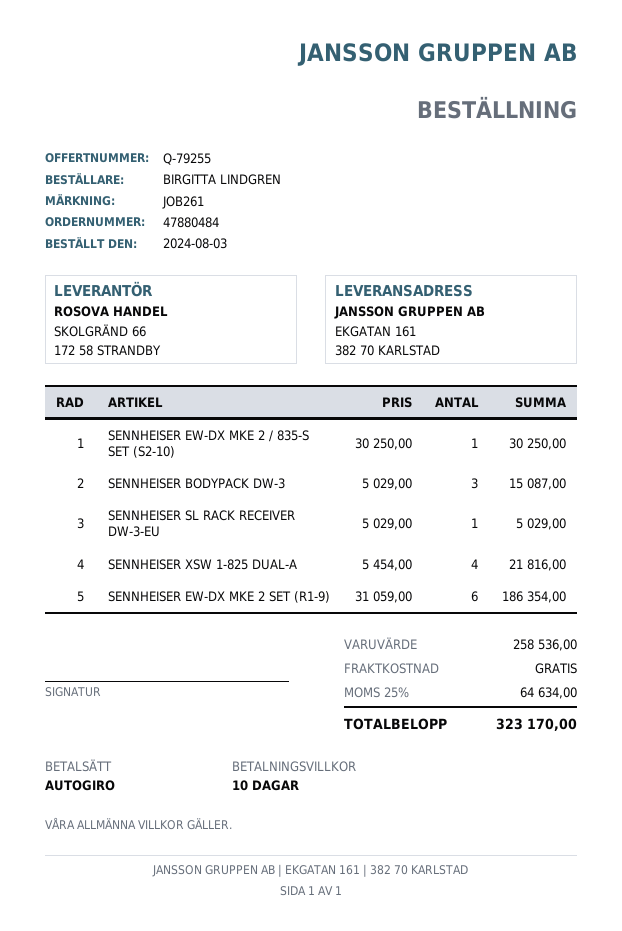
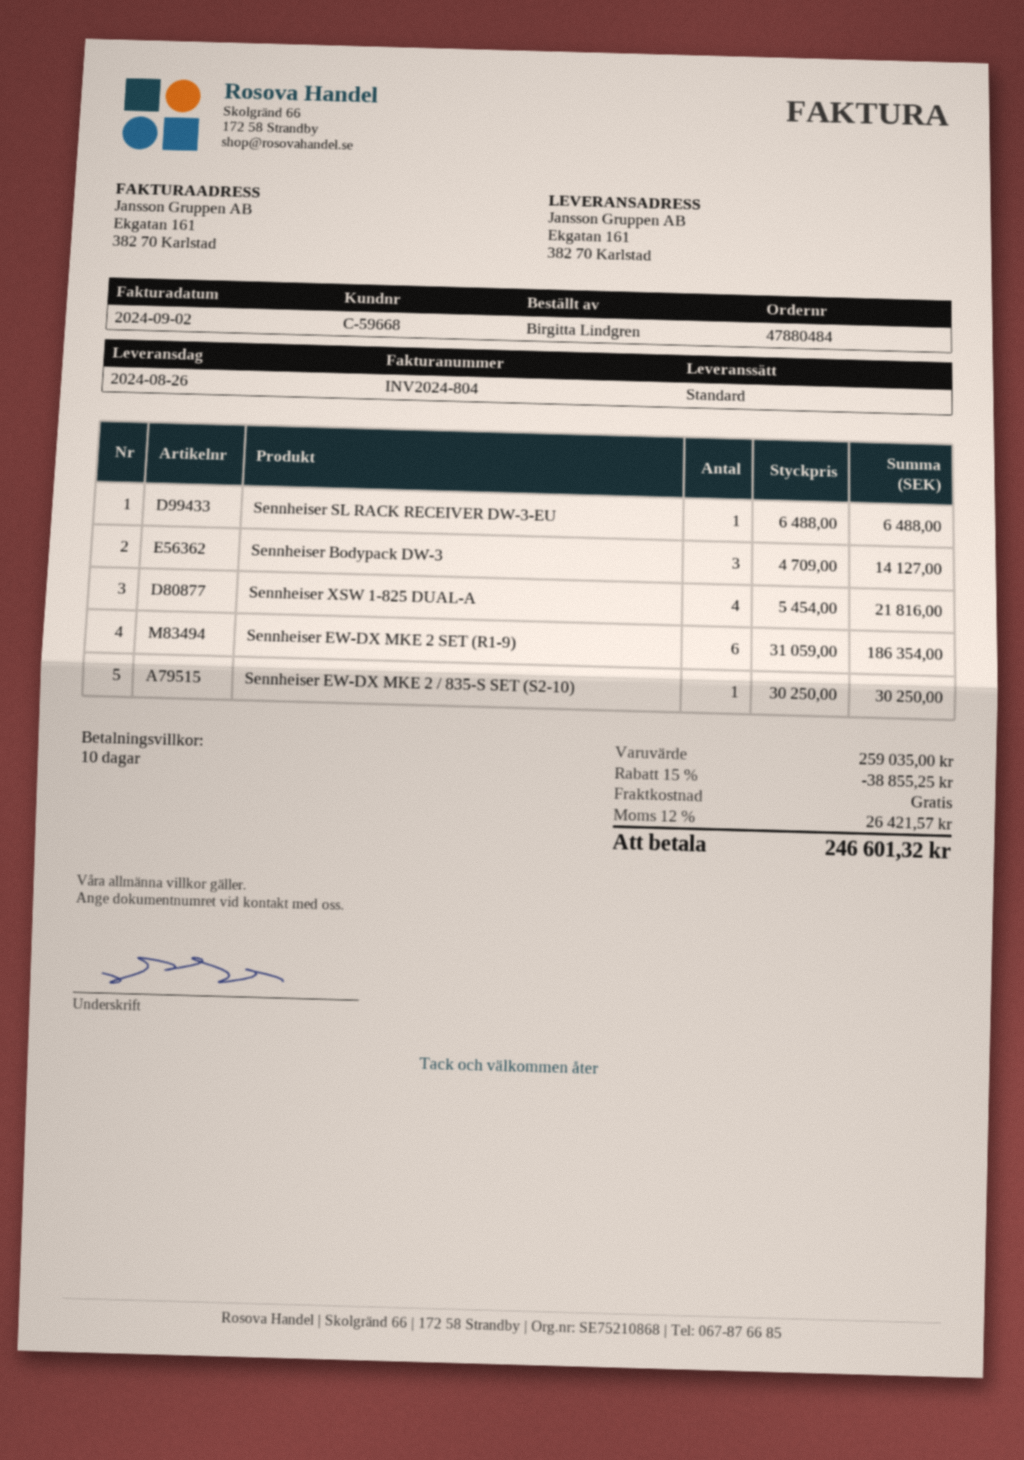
SENNHEISER BODYPACK DW-3: 3 x 5029.00 = 15087.00 -> 3 x 4709.00 = 14127.00
SENNHEISER SL RACK RECEIVER DW-3-EU: 1 x 5029.00 = 5029.00 -> 1 x 6488.00 = 6488.00
subtotal: 258536.00 -> 259035.00
discount: none -> 15% = 38855.25
tax: 25% = 64634.00 -> 12% = 26421.57
total: 323170.00 -> 246601.32

